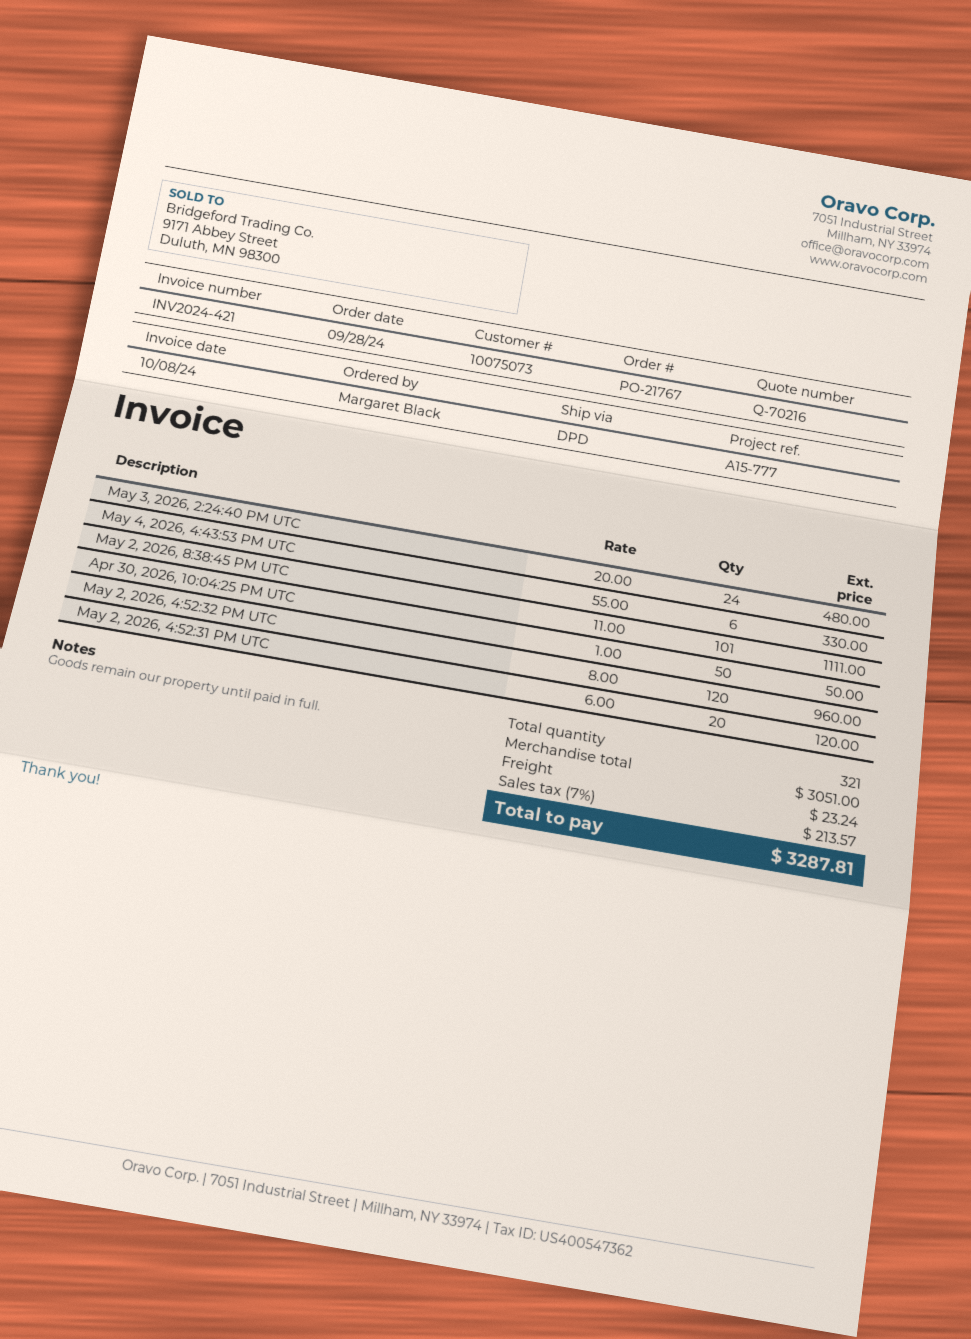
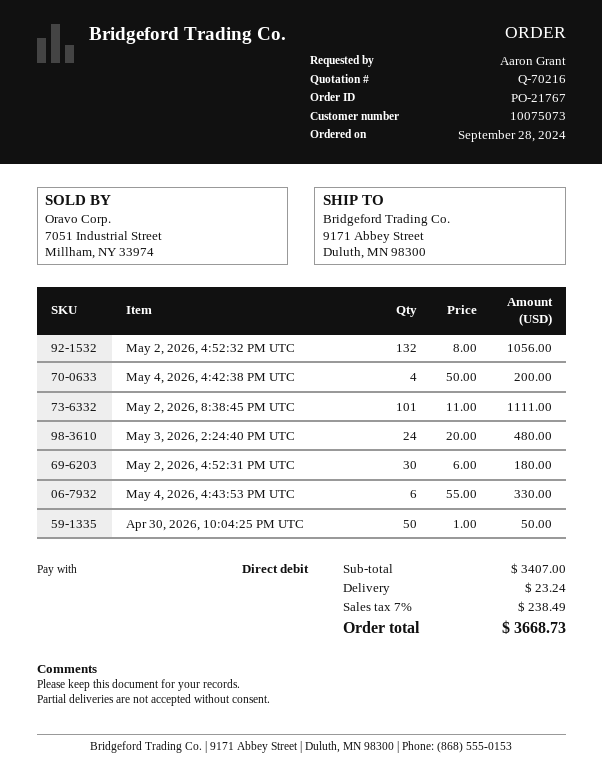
ordered by: Margaret Black -> Aaron Grant
May 2, 2026, 4:52:32 PM UTC: 120 x 8.00 = 960.00 -> 132 x 8.00 = 1056.00
May 2, 2026, 4:52:31 PM UTC: 20 x 6.00 = 120.00 -> 30 x 6.00 = 180.00
May 4, 2026, 4:42:38 PM UTC: none -> 4 x 50.00 = 200.00
subtotal: 3051.00 -> 3407.00
tax: 7% = 213.57 -> 7% = 238.49
total: 3287.81 -> 3668.73

